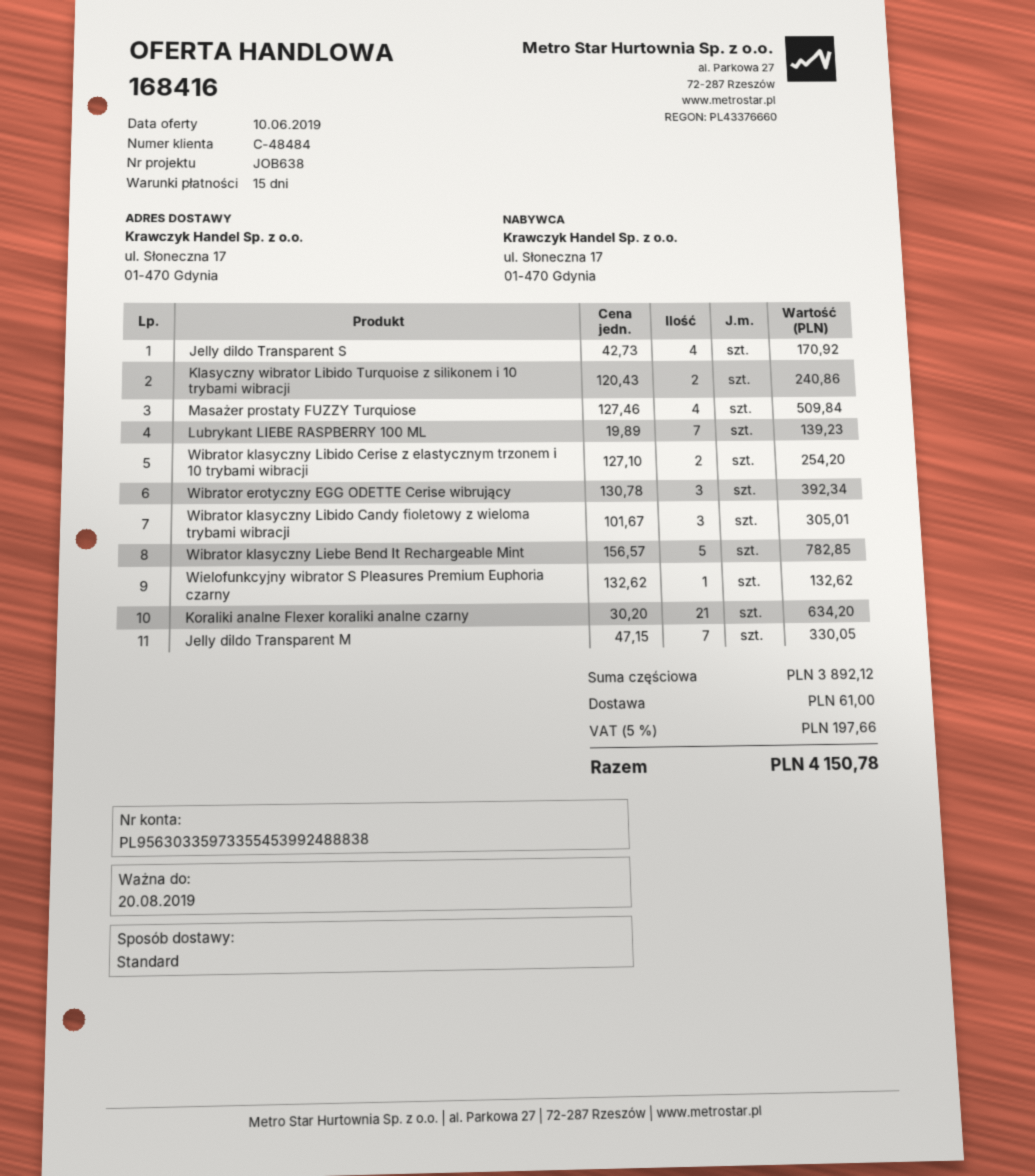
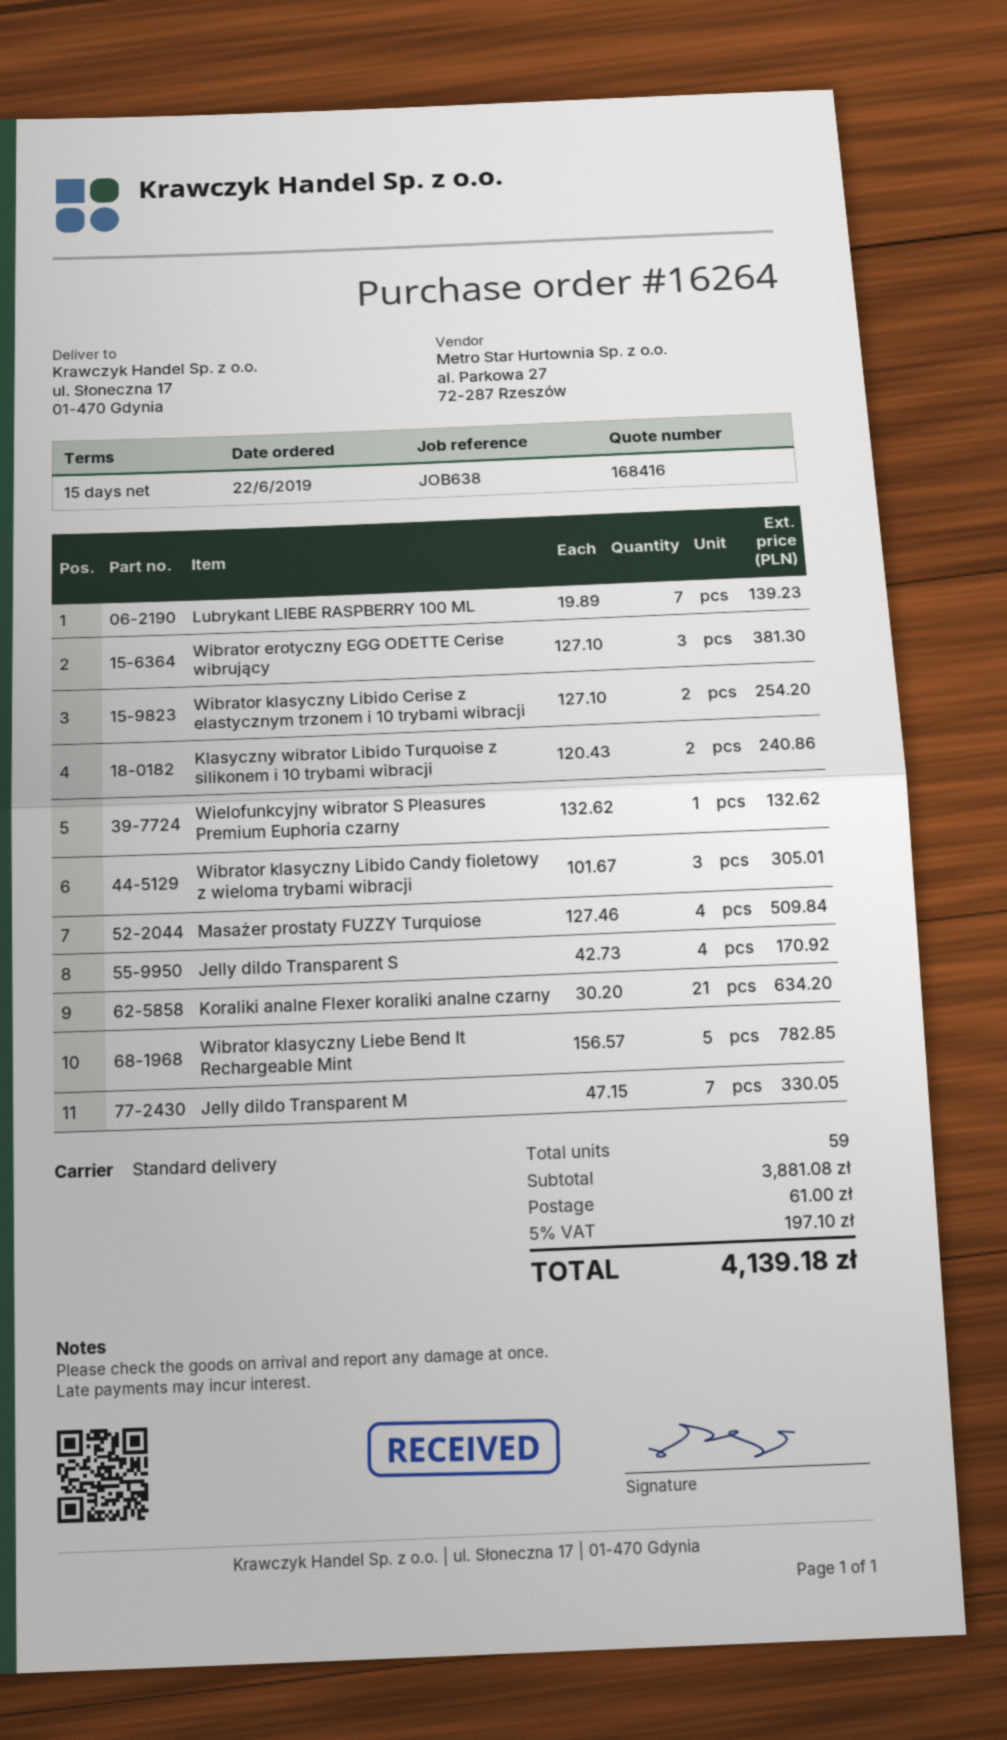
Wibrator erotyczny EGG ODETTE Cerise wibrujący: 3 x 130.78 = 392.34 -> 3 x 127.10 = 381.30
subtotal: 3892.12 -> 3881.08
tax: 5% = 197.66 -> 5% = 197.10
total: 4150.78 -> 4139.18

